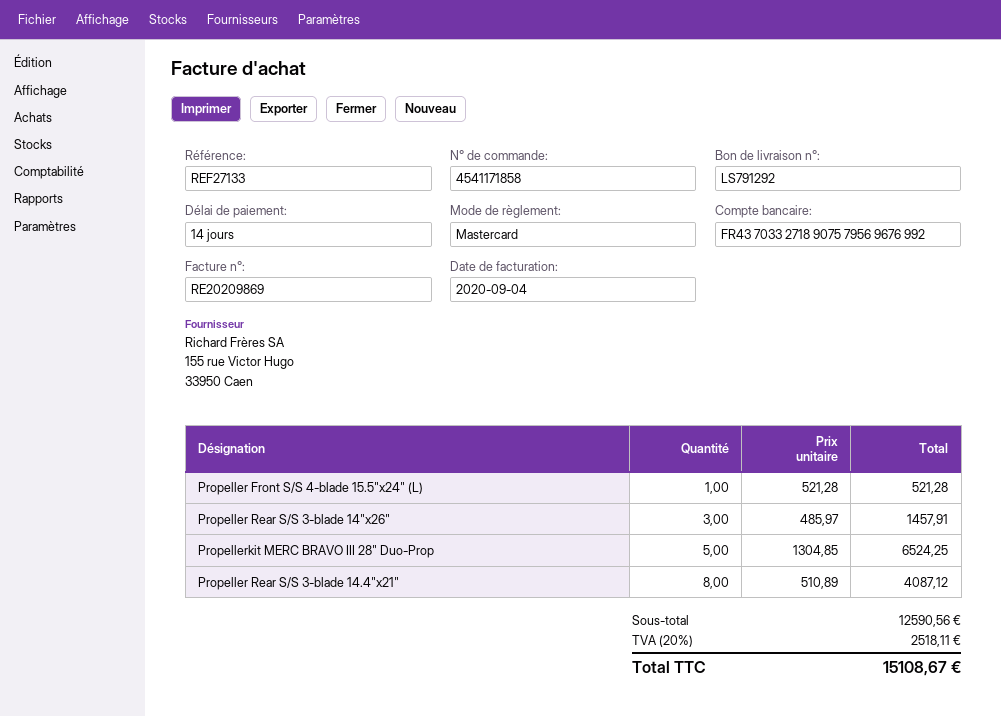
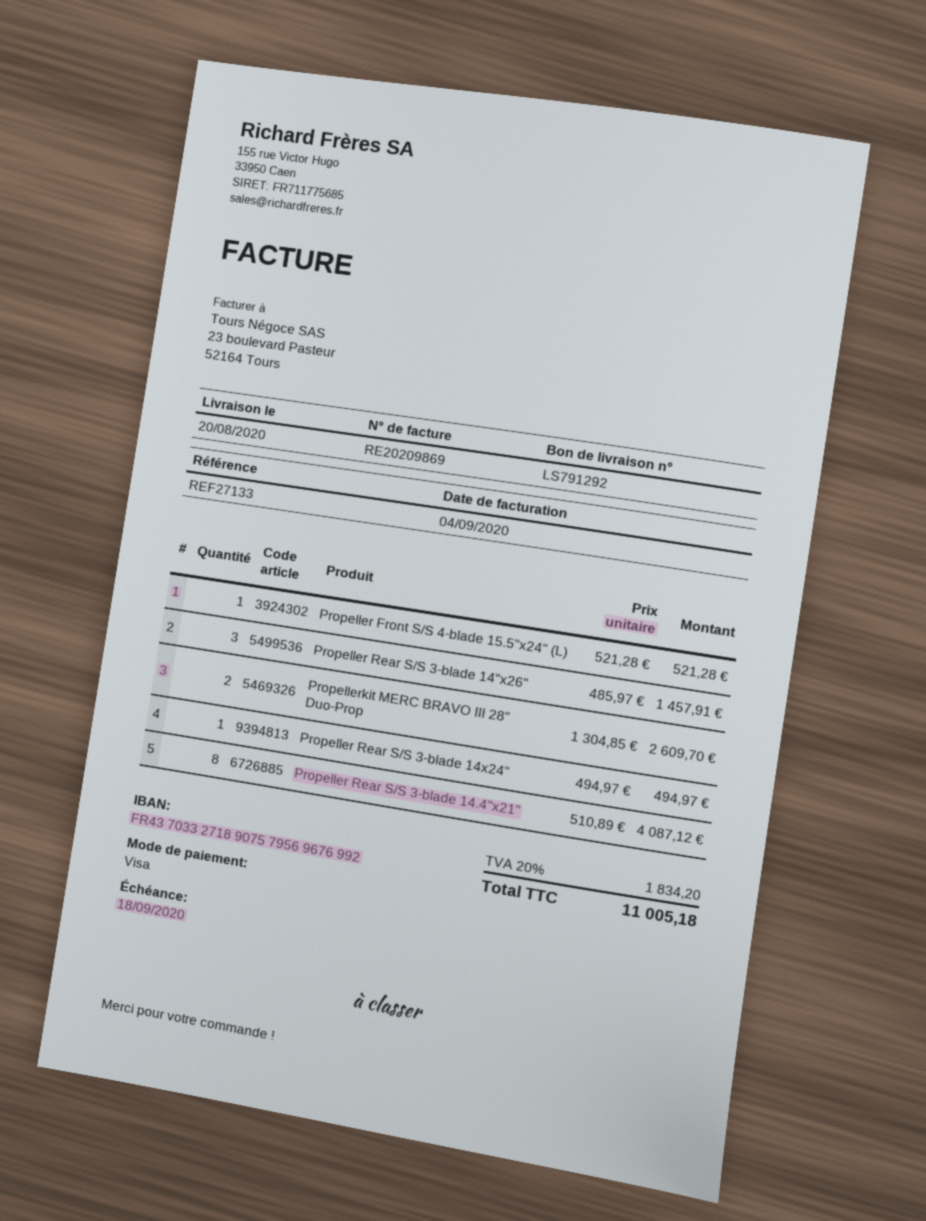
payment method: Mastercard -> Visa
Propellerkit MERC BRAVO III 28" Duo-Prop: 5 x 1304.85 = 6524.25 -> 2 x 1304.85 = 2609.70
Propeller Rear S/S 3-blade 14x24": none -> 1 x 494.97 = 494.97
tax: 20% = 2518.11 -> 20% = 1834.20
total: 15108.67 -> 11005.18

